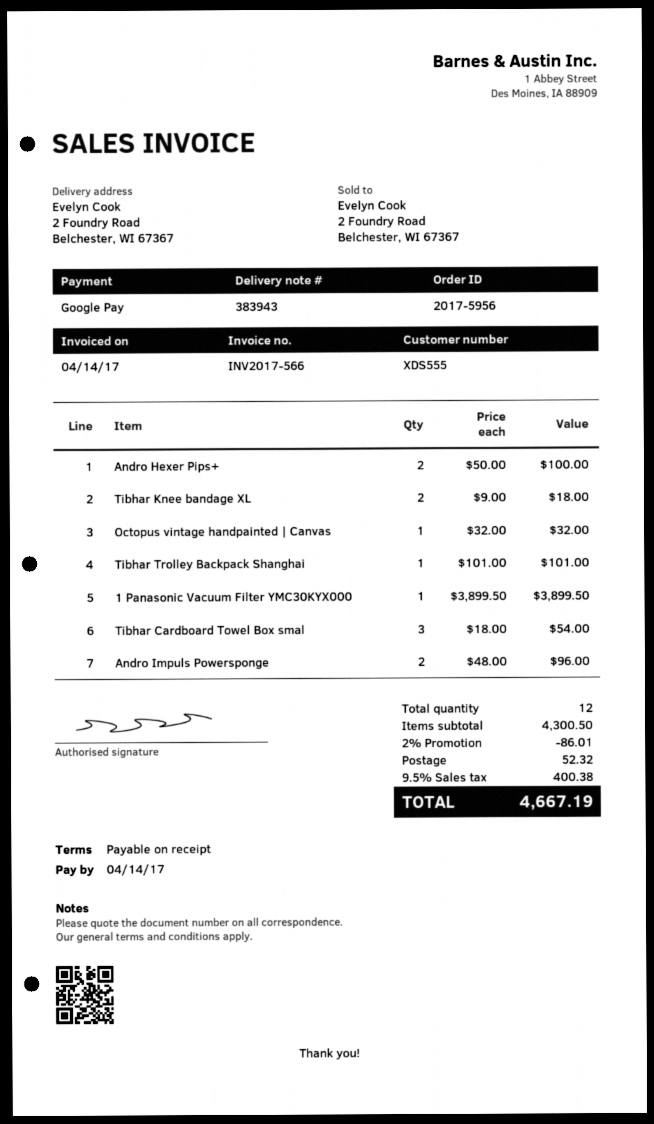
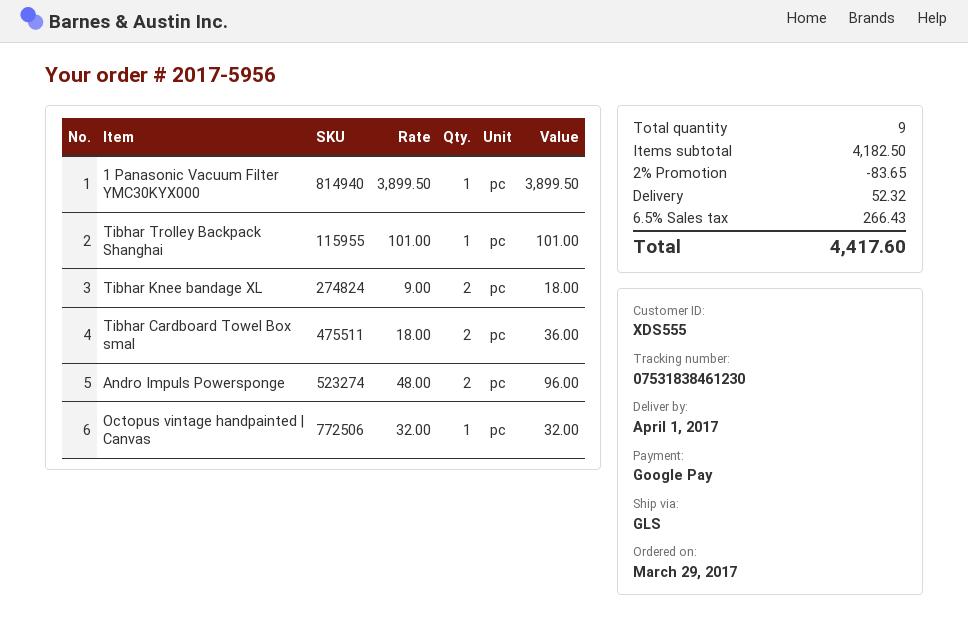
Andro Hexer Pips+: 2 x 50.00 = 100.00 -> none
Tibhar Cardboard Towel Box smal: 3 x 18.00 = 54.00 -> 2 x 18.00 = 36.00
total quantity: 12 -> 9
subtotal: 4300.50 -> 4182.50
discount: 2% = 86.01 -> 2% = 83.65
tax: 9.5% = 400.38 -> 6.5% = 266.43
total: 4667.19 -> 4417.60

